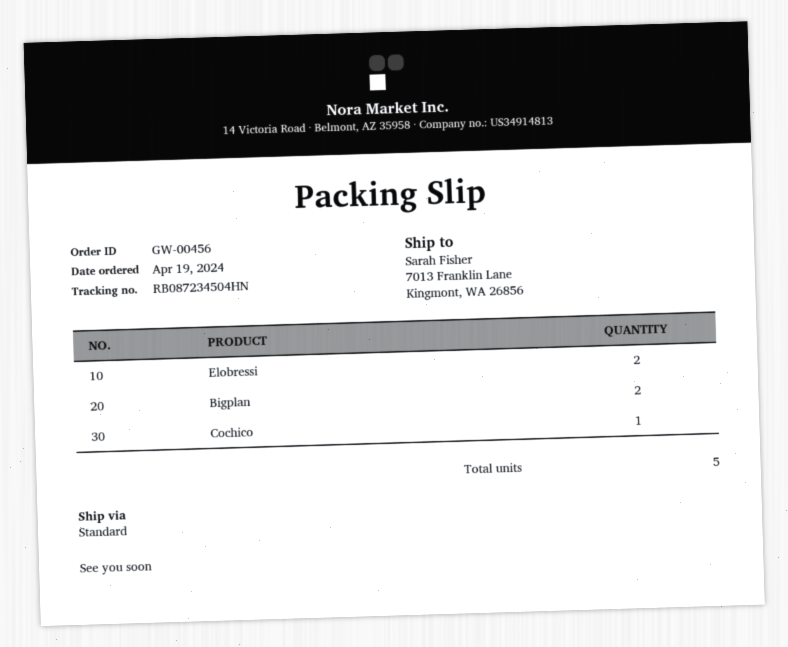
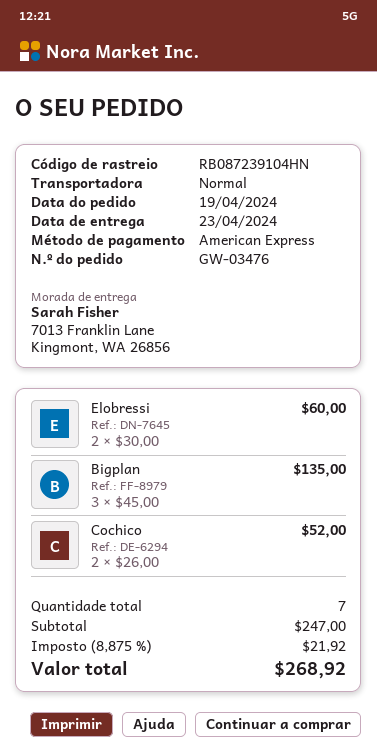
order number: GW-00456 -> GW-03476
tracking number: RB087234504HN -> RB087239104HN
Bigplan: 2 -> 3
Cochico: 1 -> 2
total quantity: 5 -> 7

